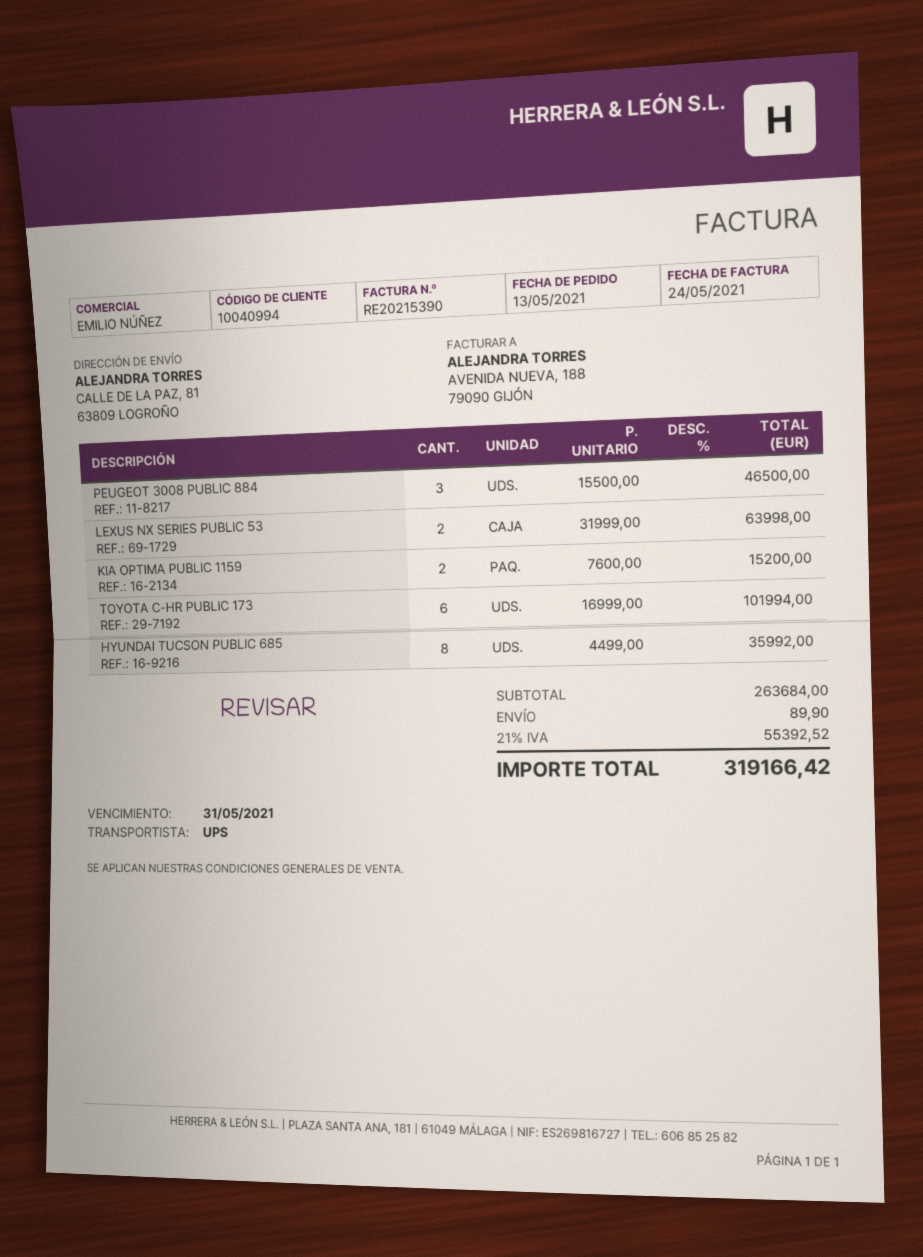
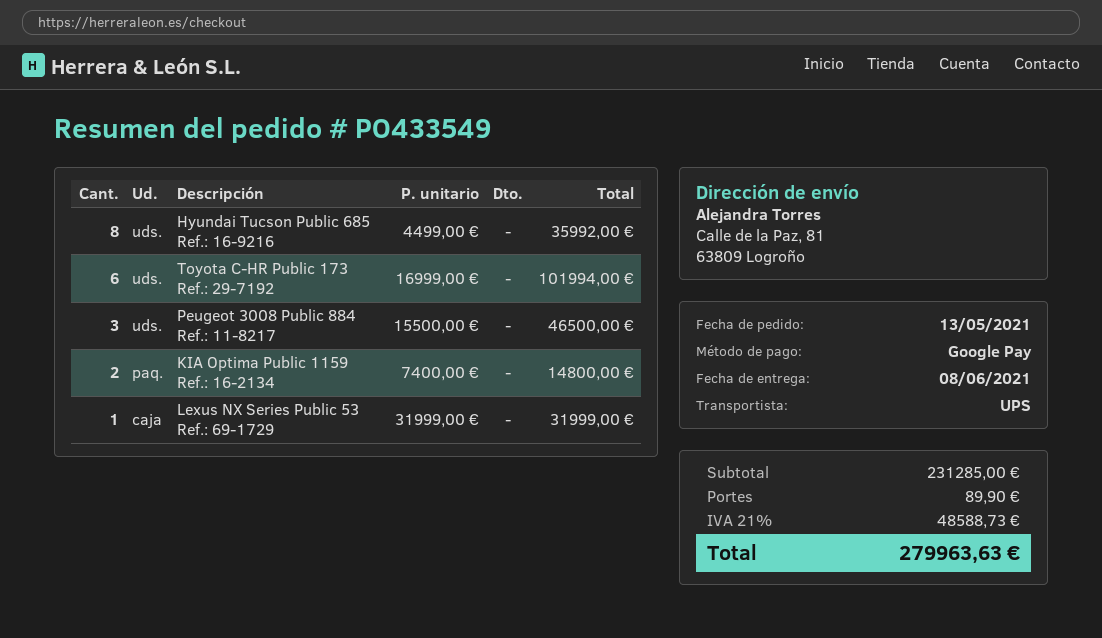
LEXUS NX SERIES PUBLIC 53: 2 x 31999.00 = 63998.00 -> 1 x 31999.00 = 31999.00
KIA OPTIMA PUBLIC 1159: 2 x 7600.00 = 15200.00 -> 2 x 7400.00 = 14800.00
subtotal: 263684.00 -> 231285.00
tax: 21% = 55392.52 -> 21% = 48588.73
total: 319166.42 -> 279963.63

